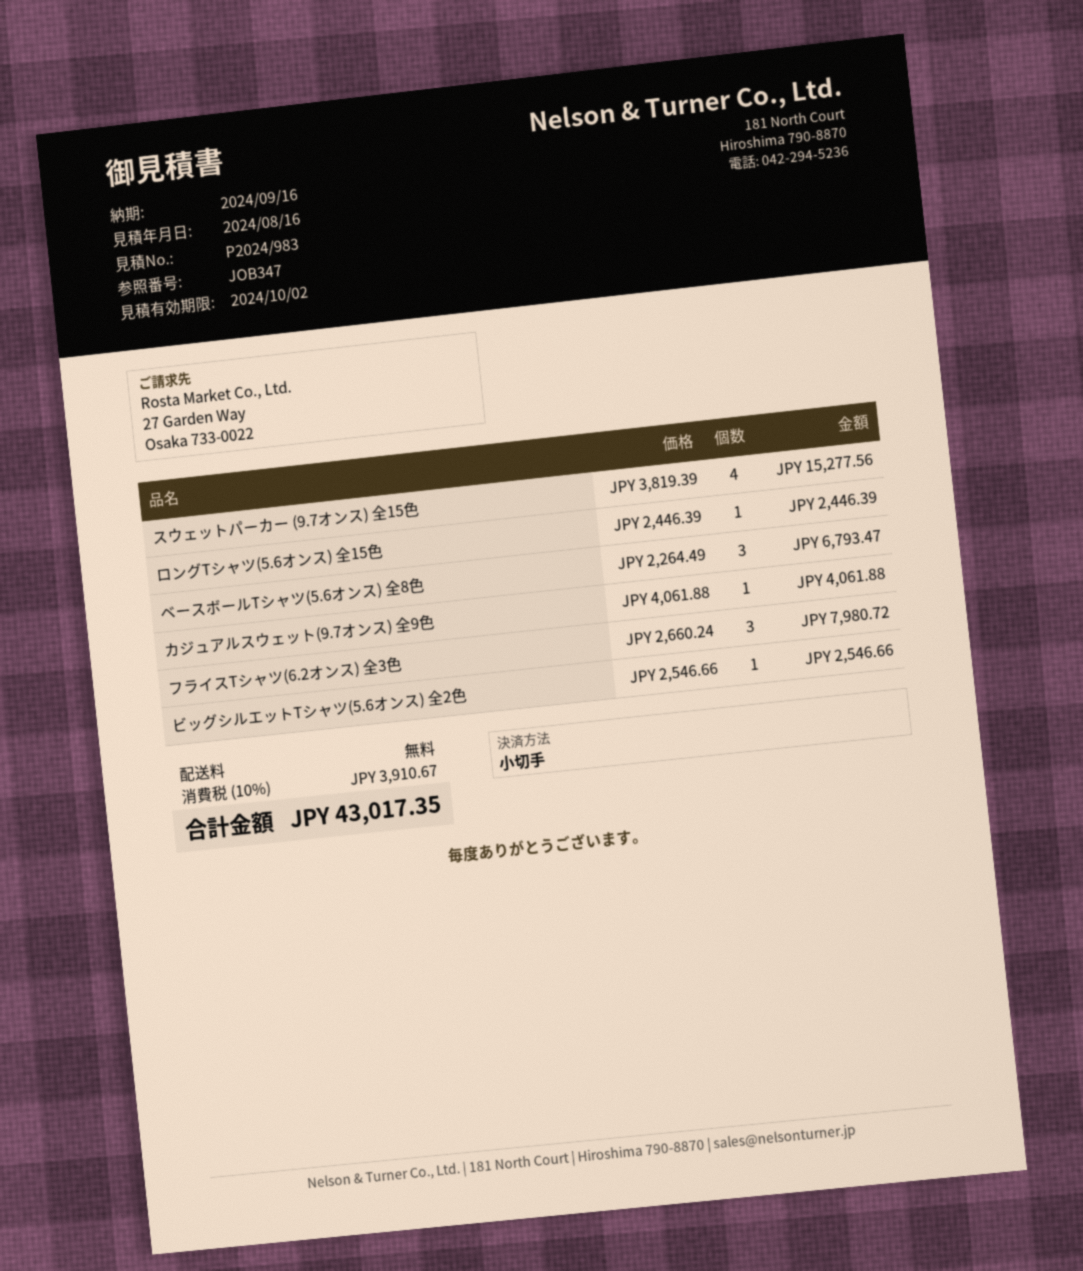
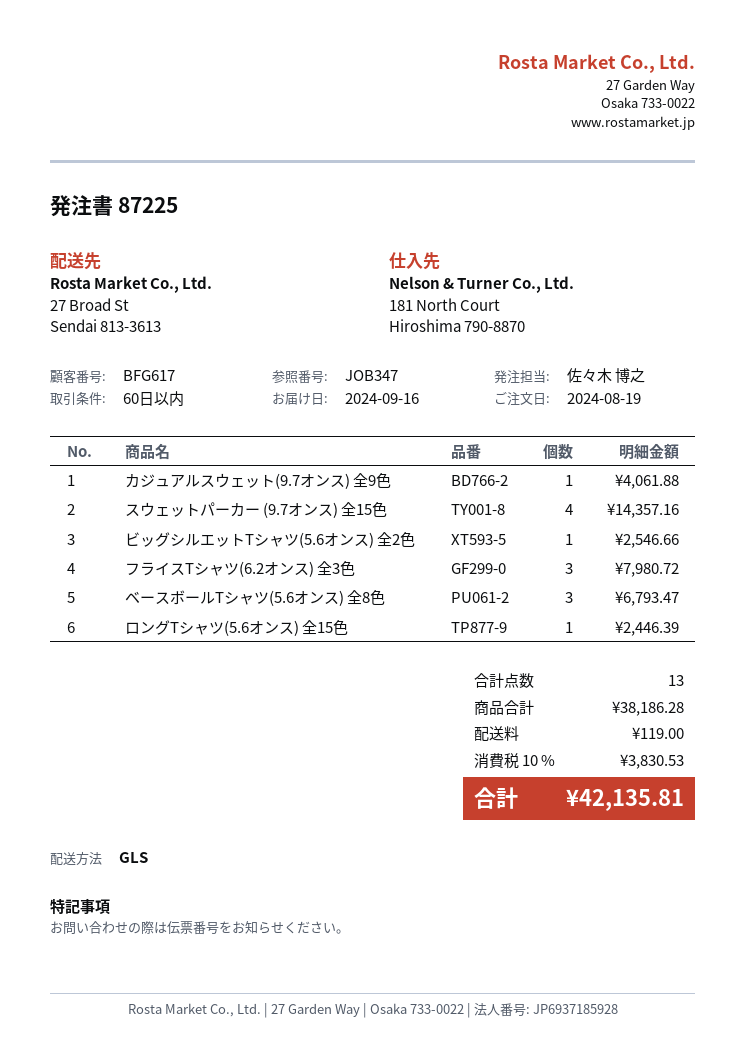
スウェットパーカー (9.7オンス) 全15色: 4 for 15277.56 -> 4 for 14357.16
shipping: 0.00 -> 119.00
tax: 10% = 3910.67 -> 10% = 3830.53
total: 43017.35 -> 42135.81

